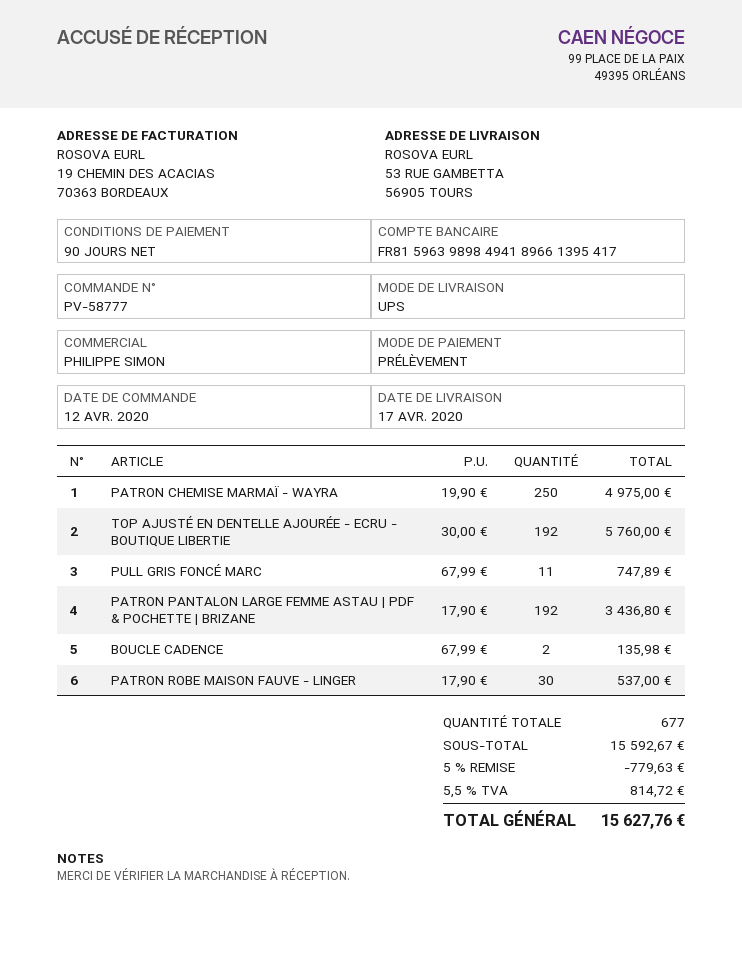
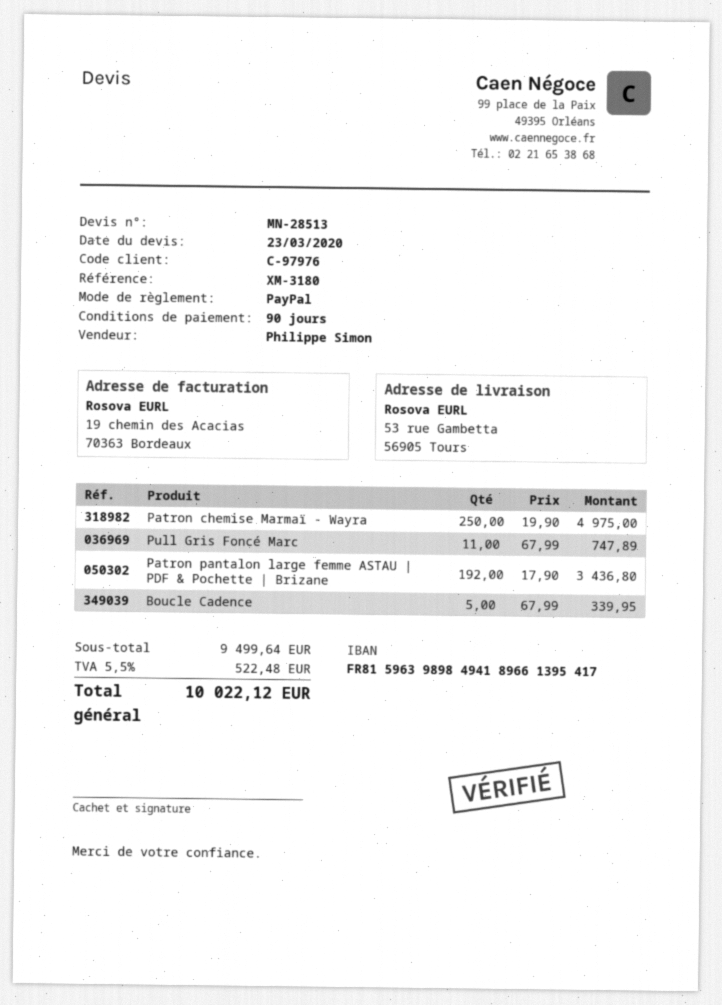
payment method: direct debit -> PayPal
TOP AJUSTÉ EN DENTELLE AJOURÉE - ECRU - BOUTIQUE LIBERTIE: 192 x 30.00 = 5760.00 -> none
BOUCLE CADENCE: 2 x 67.99 = 135.98 -> 5 x 67.99 = 339.95
PATRON ROBE MAISON FAUVE - LINGER: 30 x 17.90 = 537.00 -> none
subtotal: 15592.67 -> 9499.64
discount: 5% = 779.63 -> none
tax: 5.5% = 814.72 -> 5.5% = 522.48
total: 15627.76 -> 10022.12

